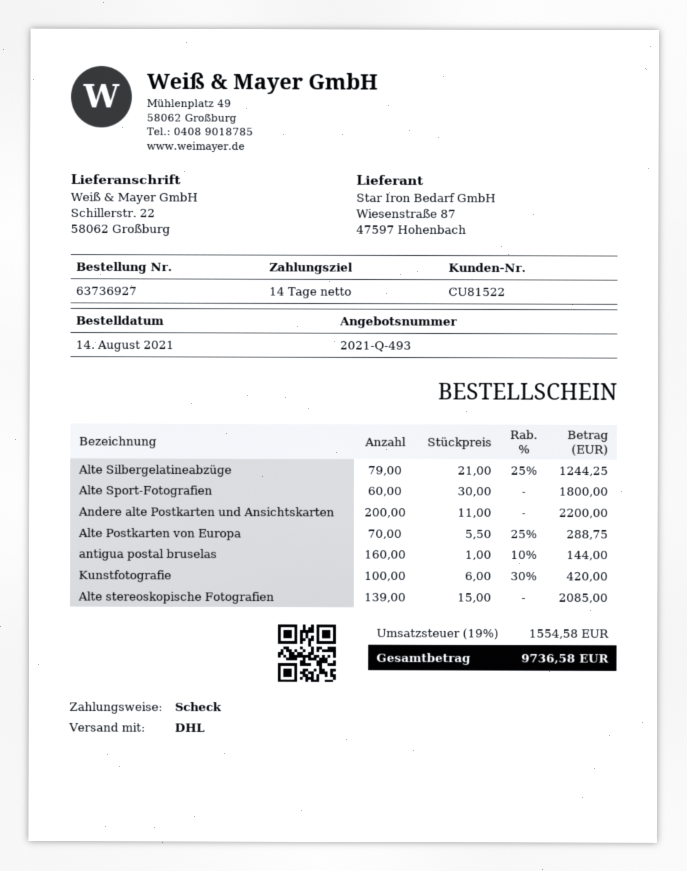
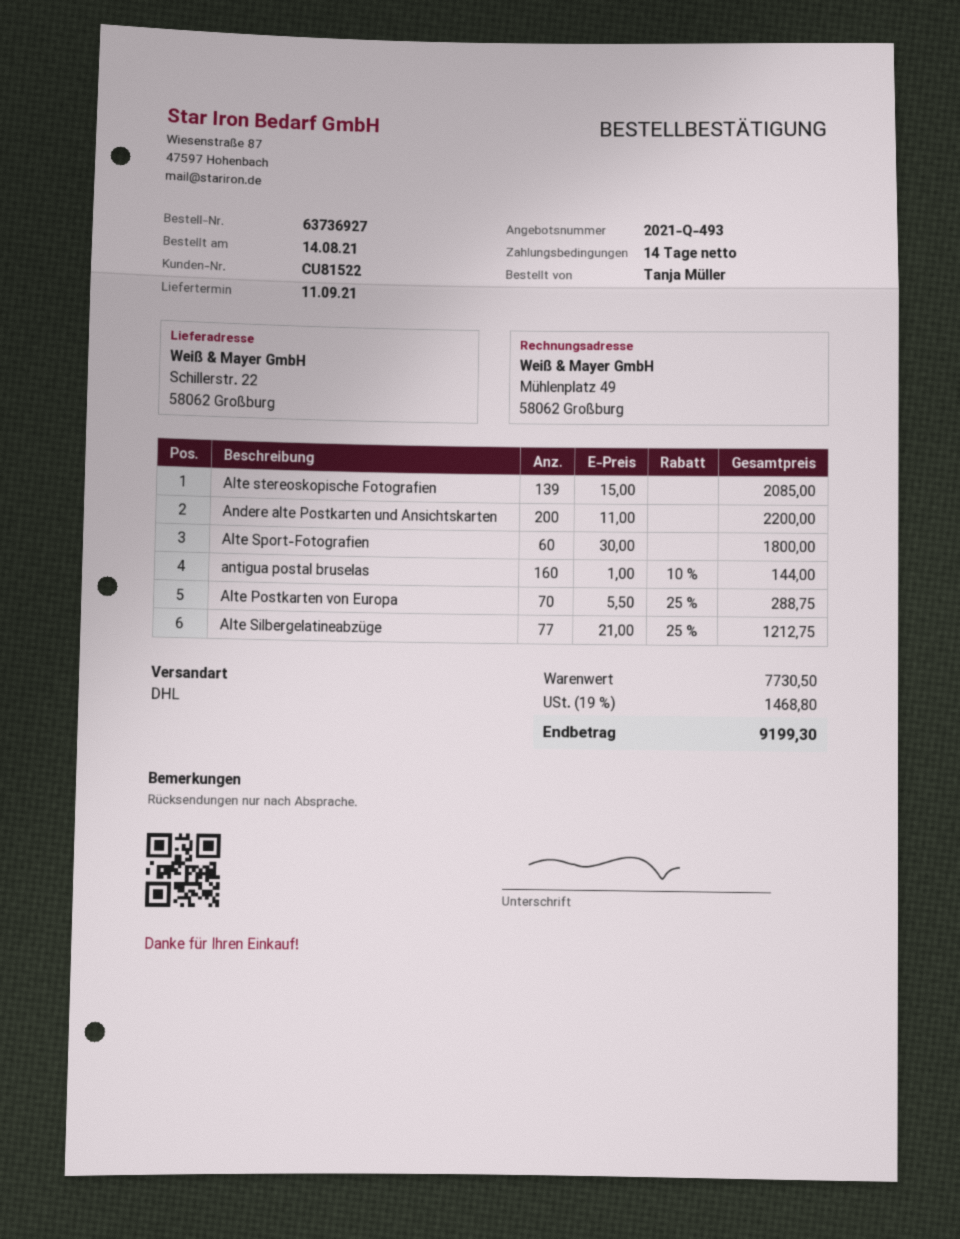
Alte Silbergelatineabzüge: 79 x 21.00 - 25% = 1244.25 -> 77 x 21.00 - 25% = 1212.75
Kunstfotografie: 100 x 6.00 - 30% = 420.00 -> none
tax: 19% = 1554.58 -> 19% = 1468.80
total: 9736.58 -> 9199.30

